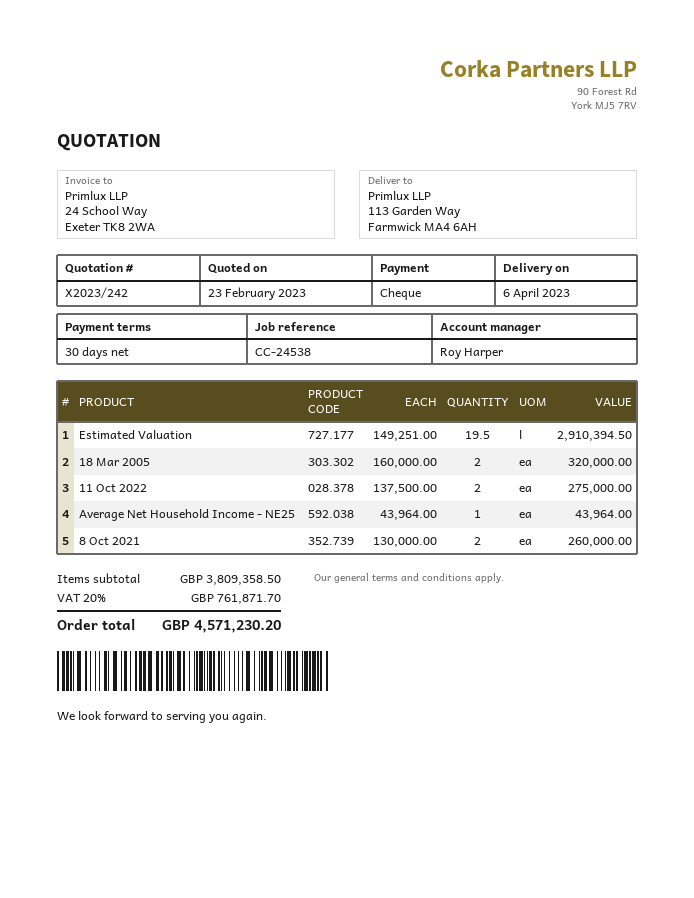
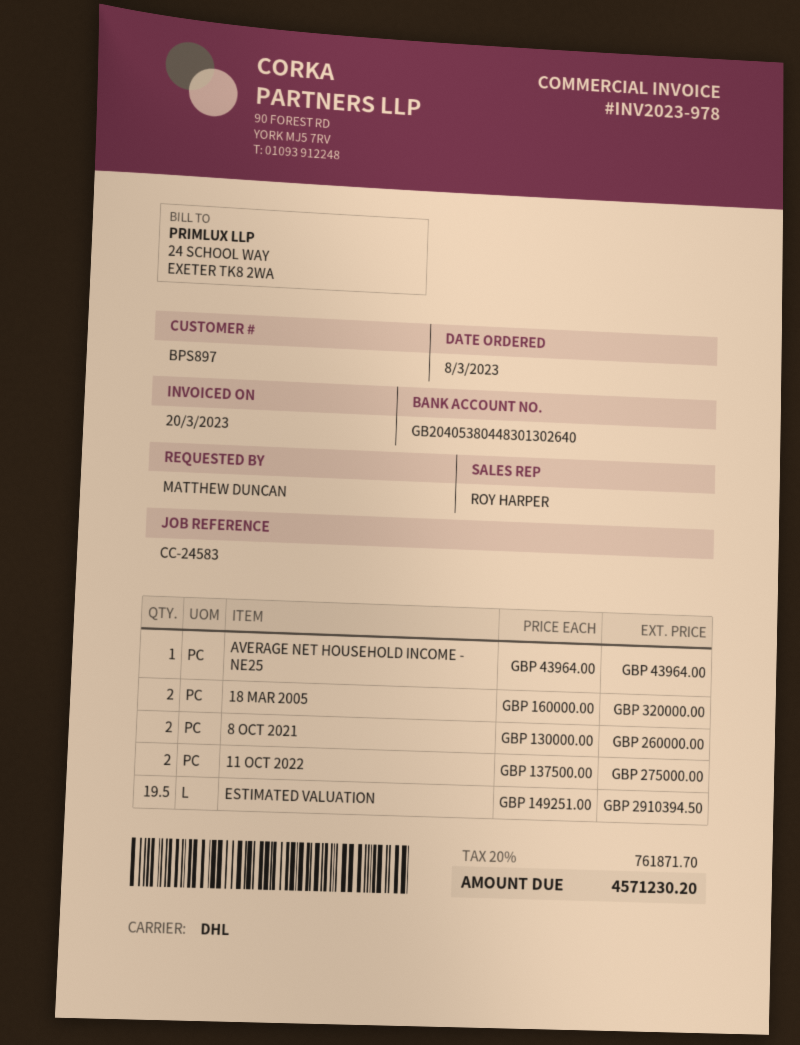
reference: CC-24538 -> CC-24583

